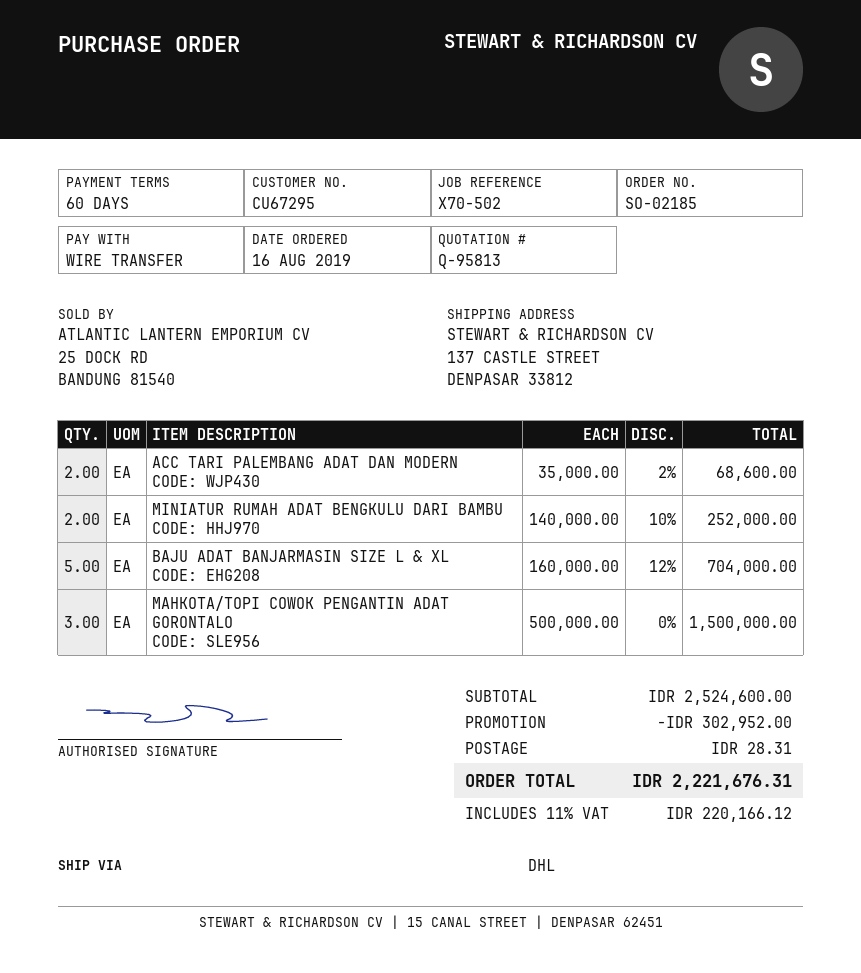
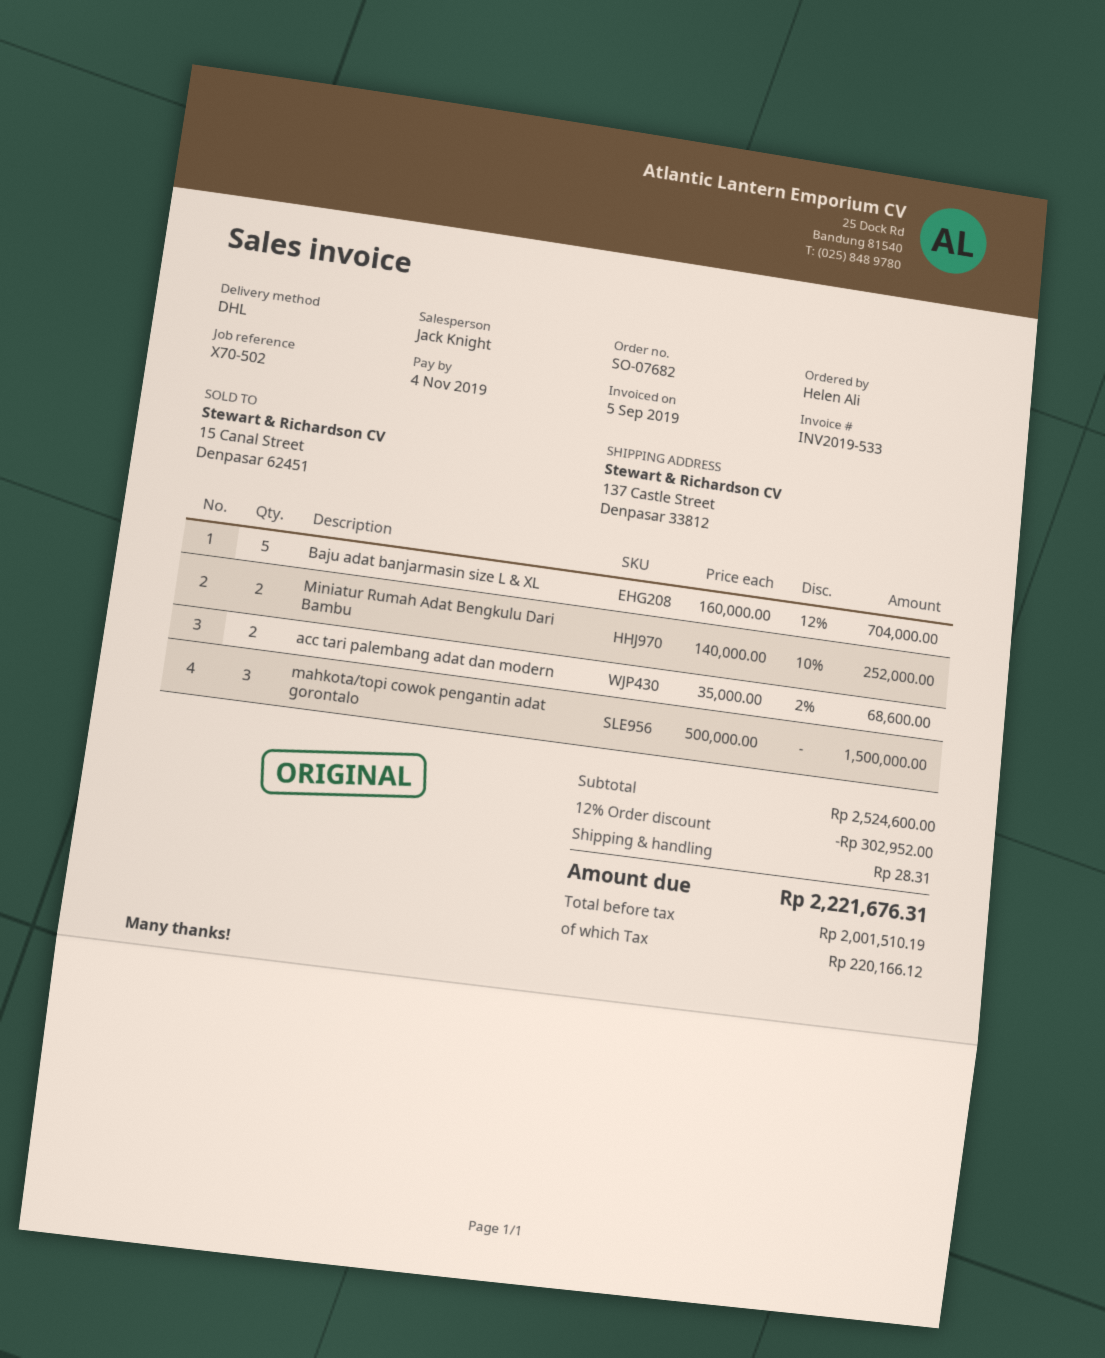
order number: SO-02185 -> SO-07682

